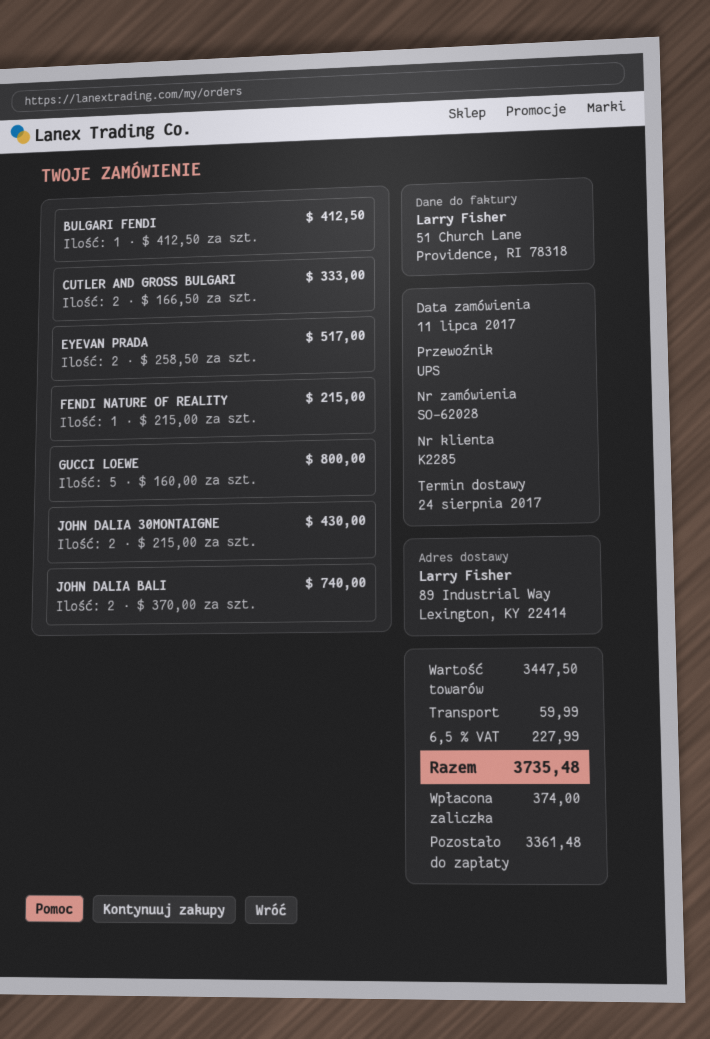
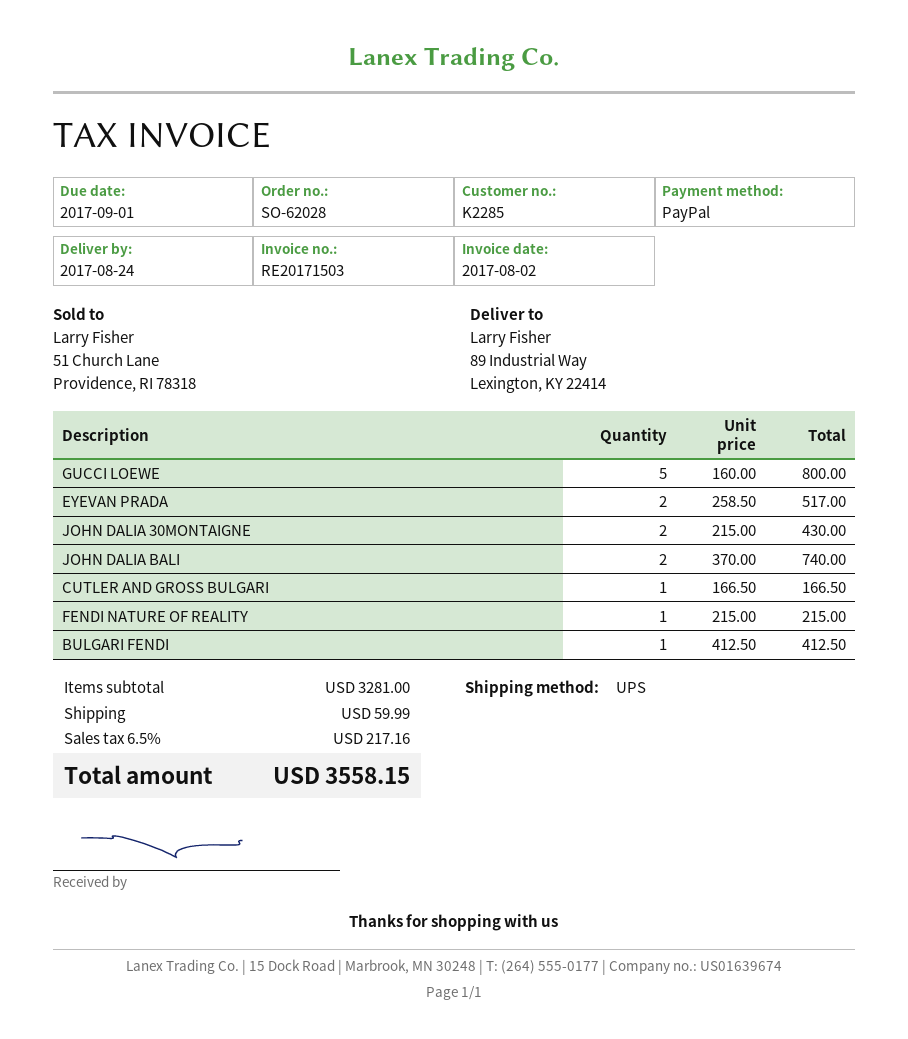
CUTLER AND GROSS BULGARI: 2 x 166.50 = 333.00 -> 1 x 166.50 = 166.50
subtotal: 3447.50 -> 3281.00
tax: 6.5% = 227.99 -> 6.5% = 217.16
total: 3735.48 -> 3558.15

